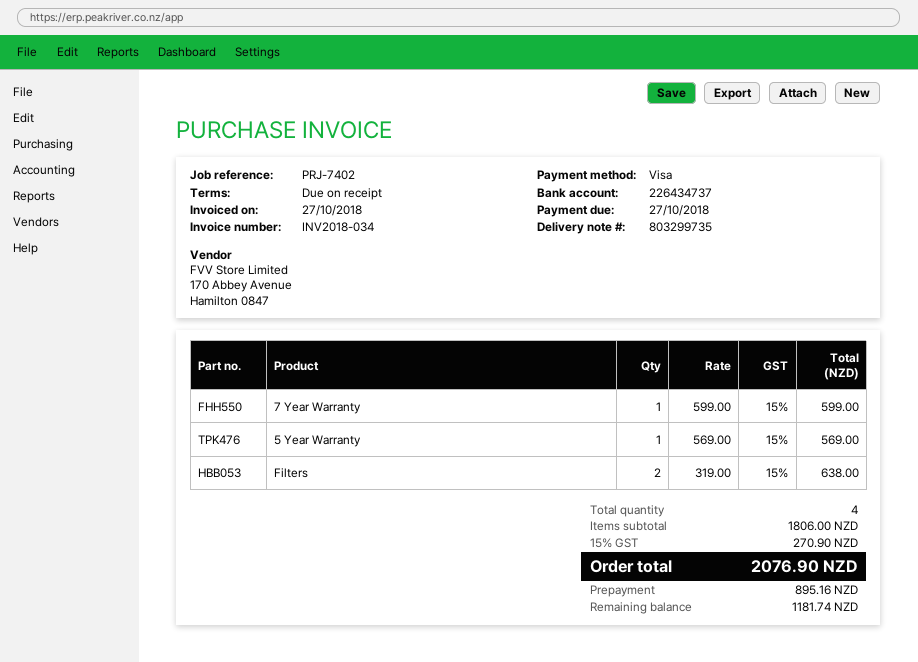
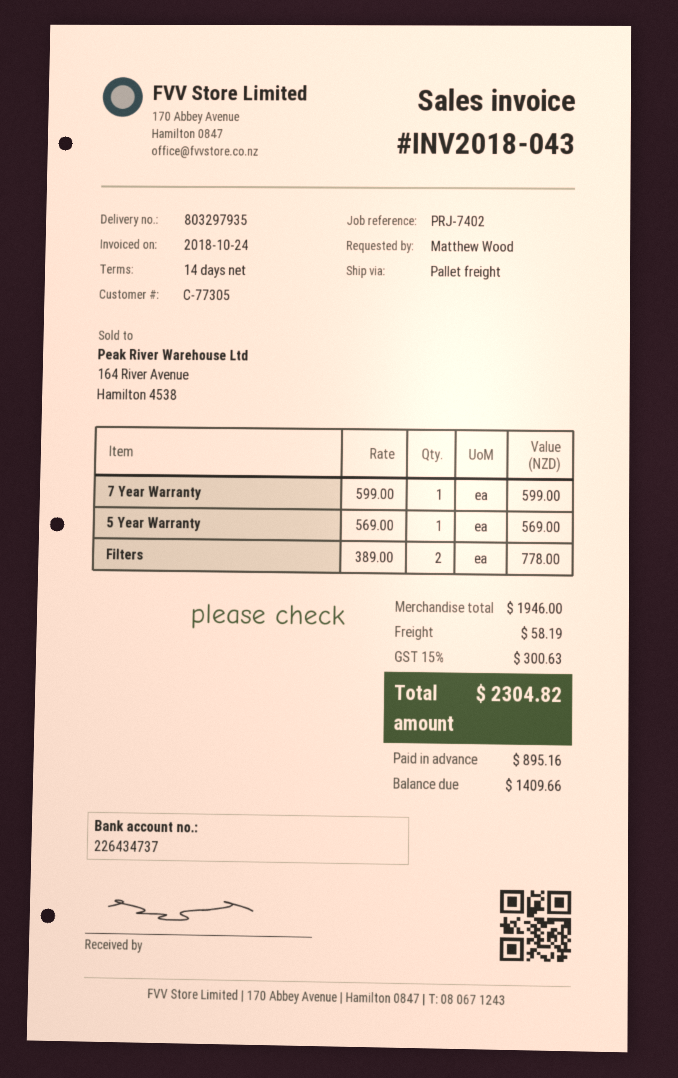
delivery note number: 803299735 -> 803297935
invoice number: INV2018-034 -> INV2018-043
invoice date: 2018-10-27 -> 2018-10-24
payment terms: on receipt -> 14 days
Filters: 2 x 319.00 = 638.00 -> 2 x 389.00 = 778.00
subtotal: 1806.00 -> 1946.00
shipping: none -> 58.19
tax: 15% = 270.90 -> 15% = 300.63
total: 2076.90 -> 2304.82
balance: 1181.74 -> 1409.66

